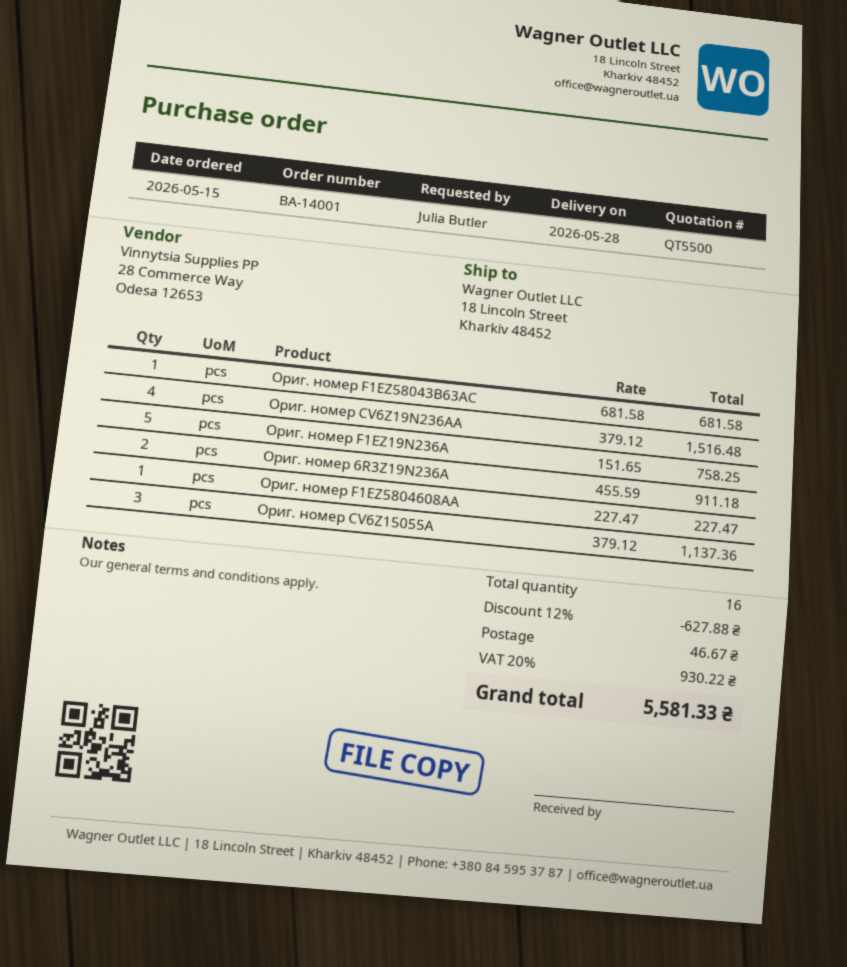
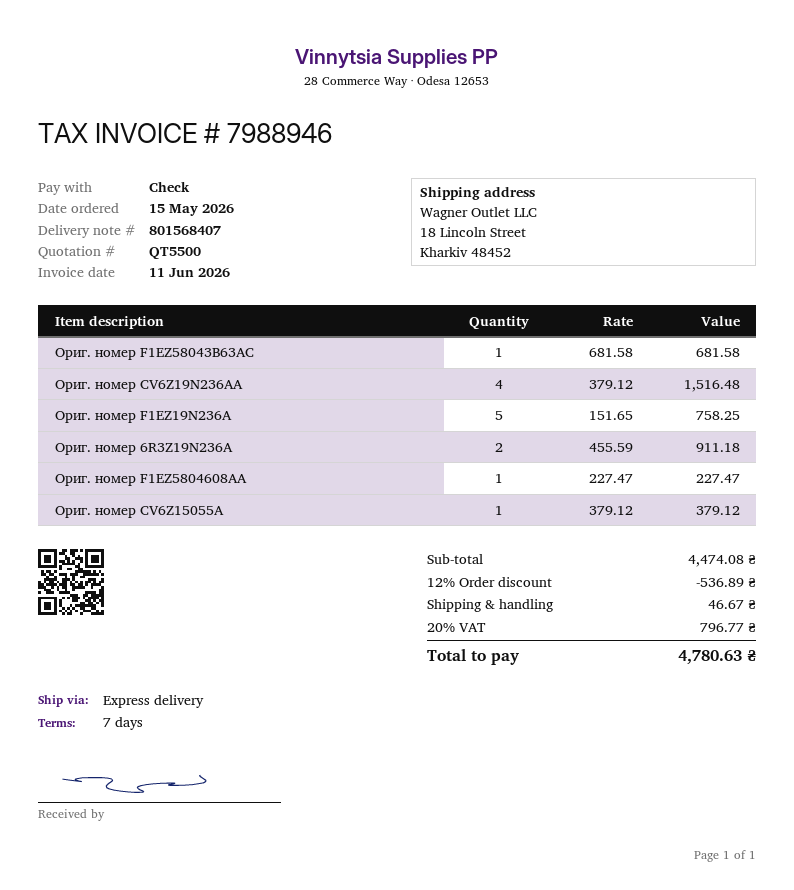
Ориг. номер CV6Z15055A: 3 x 379.12 = 1137.36 -> 1 x 379.12 = 379.12
discount: 12% = 627.88 -> 12% = 536.89
tax: 20% = 930.22 -> 20% = 796.77
total: 5581.33 -> 4780.63

